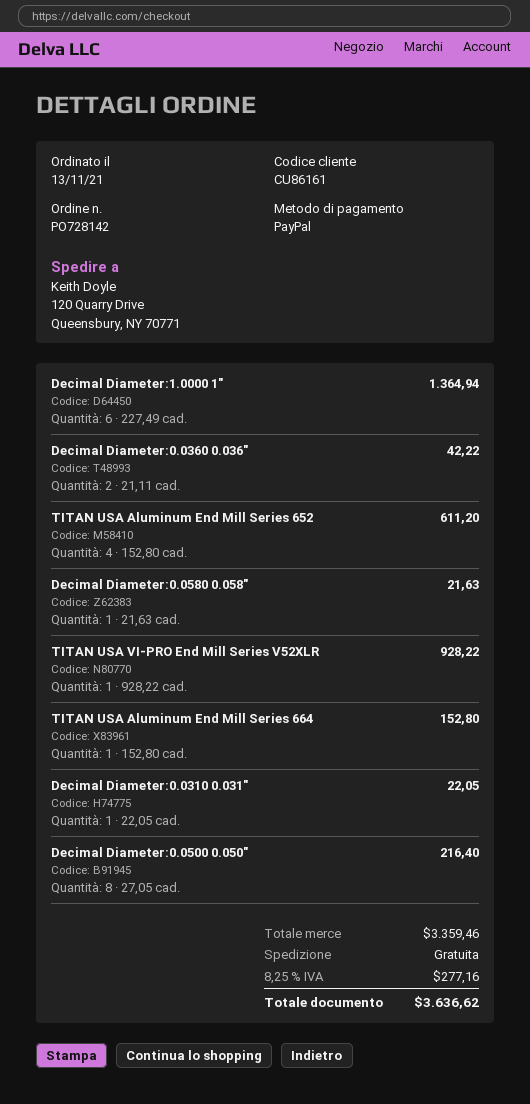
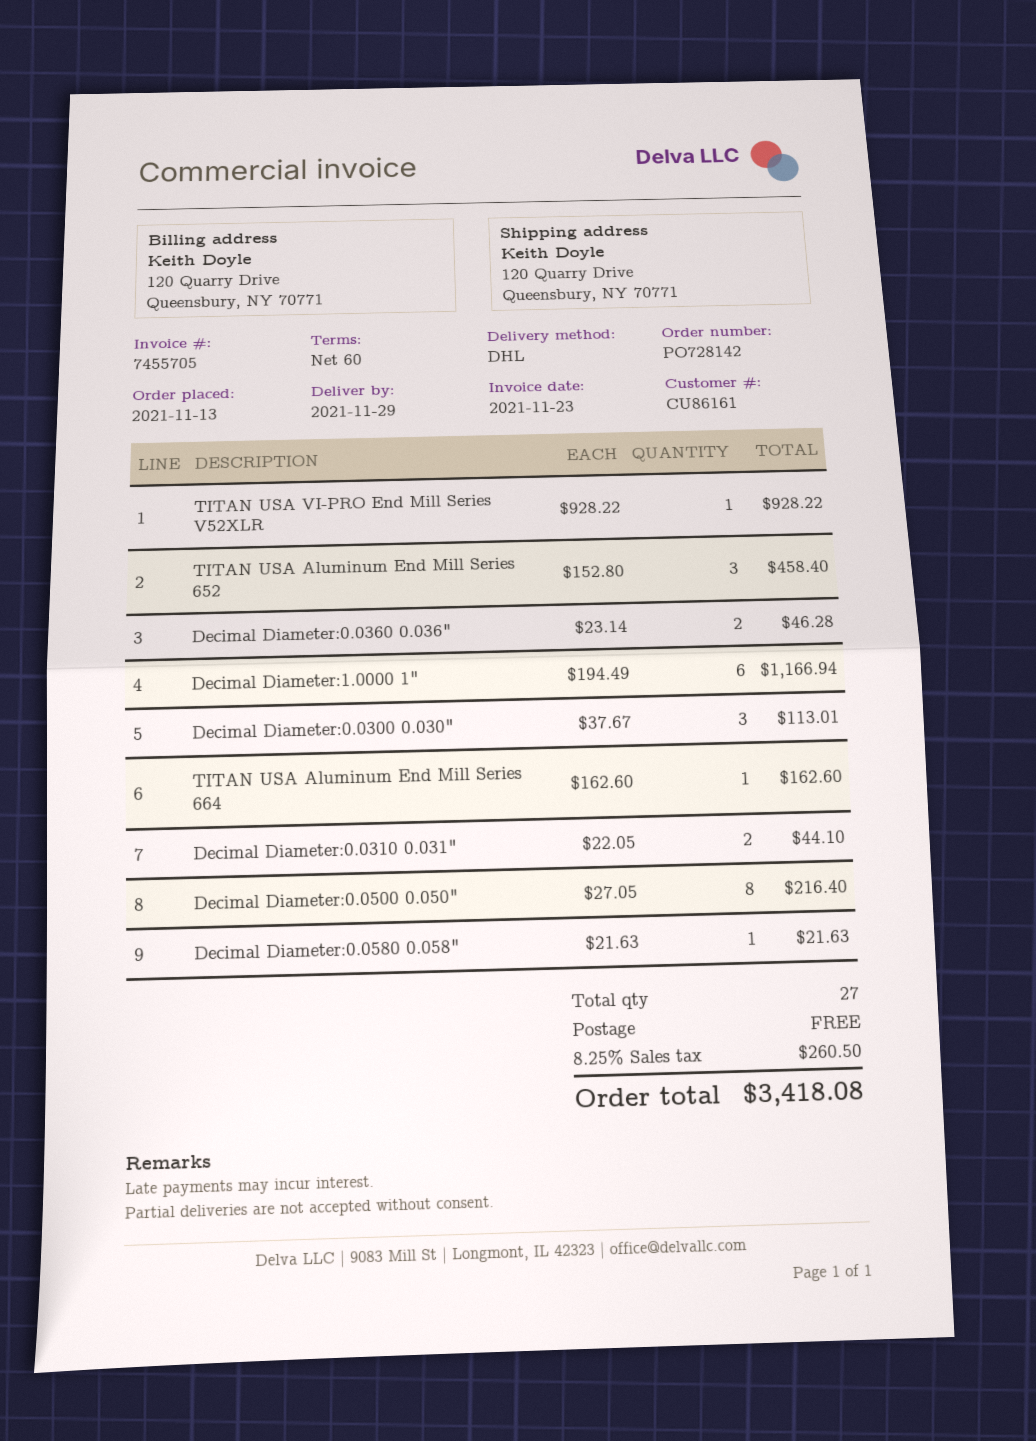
Decimal Diameter:1.0000 1": 6 x 227.49 = 1364.94 -> 6 x 194.49 = 1166.94
Decimal Diameter:0.0360 0.036": 2 x 21.11 = 42.22 -> 2 x 23.14 = 46.28
TITAN USA Aluminum End Mill Series 652: 4 x 152.80 = 611.20 -> 3 x 152.80 = 458.40
TITAN USA Aluminum End Mill Series 664: 1 x 152.80 = 152.80 -> 1 x 162.60 = 162.60
Decimal Diameter:0.0310 0.031": 1 x 22.05 = 22.05 -> 2 x 22.05 = 44.10
Decimal Diameter:0.0300 0.030": none -> 3 x 37.67 = 113.01
tax: 8.25% = 277.16 -> 8.25% = 260.50
total: 3636.62 -> 3418.08

